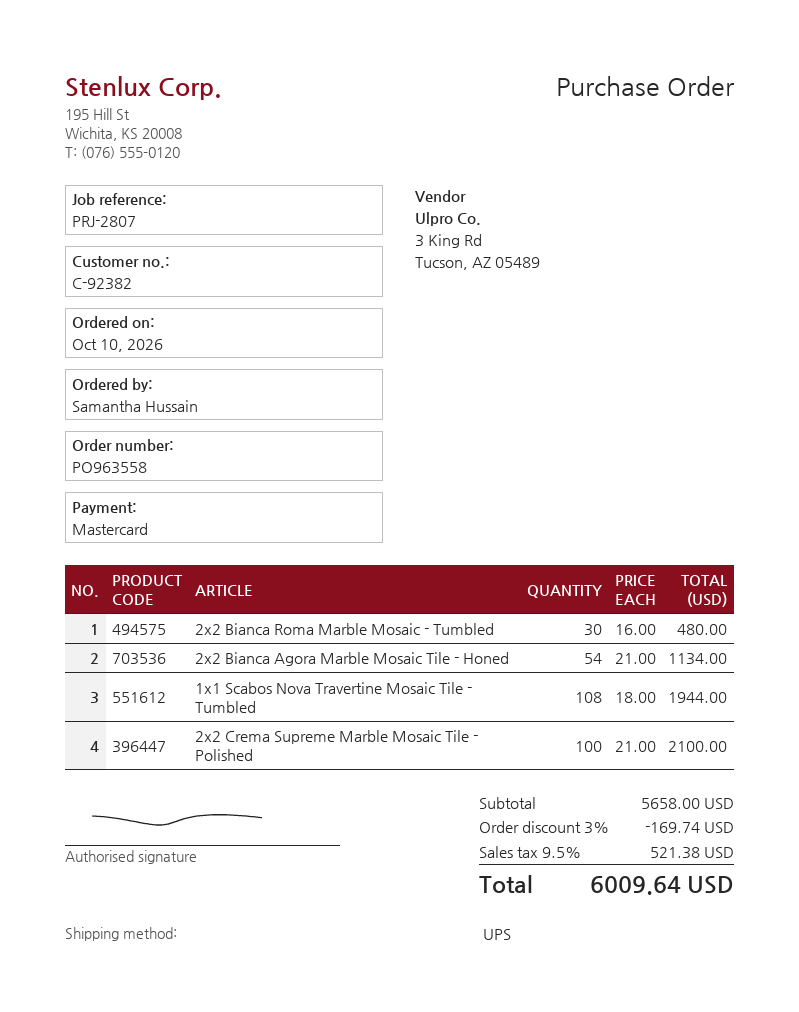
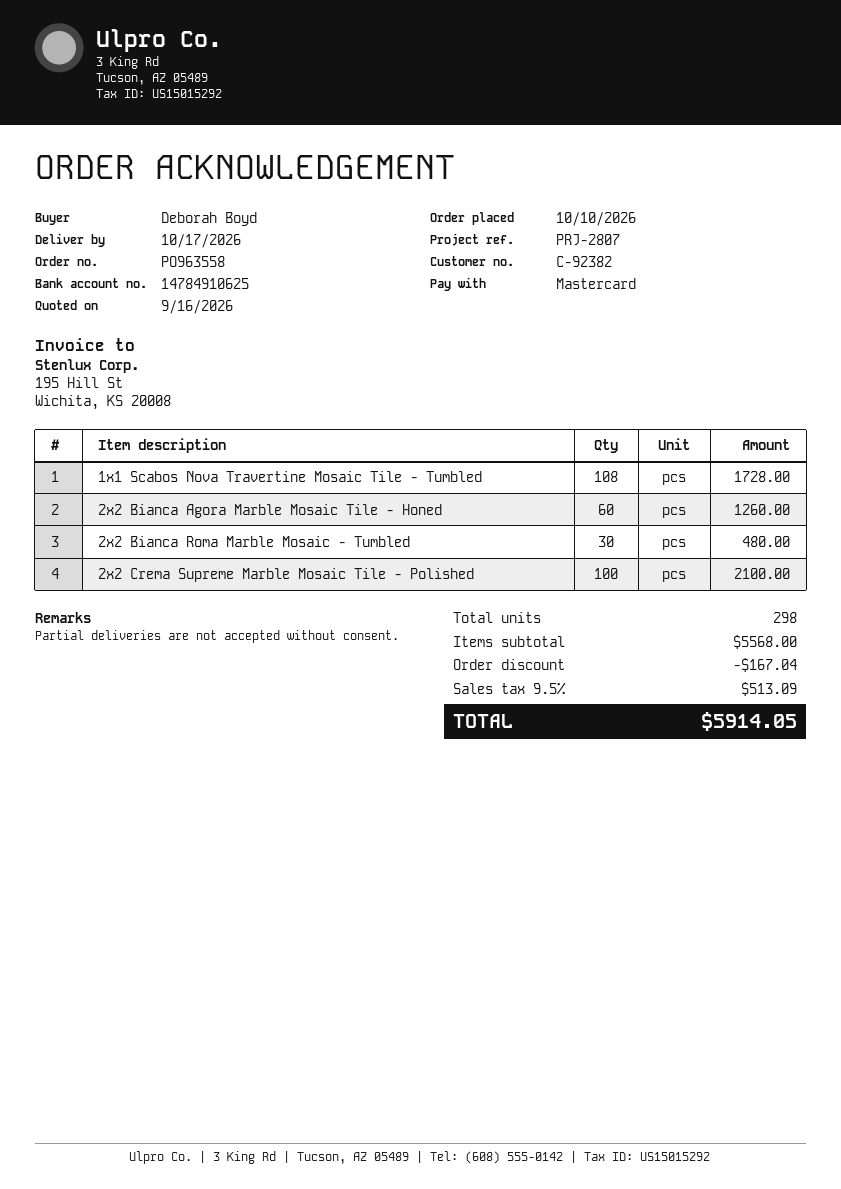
ordered by: Samantha Hussain -> Deborah Boyd
2x2 Bianca Agora Marble Mosaic Tile - Honed: 54 for 1134.00 -> 60 for 1260.00
1x1 Scabos Nova Travertine Mosaic Tile - Tumbled: 108 for 1944.00 -> 108 for 1728.00
subtotal: 5658.00 -> 5568.00
discount: 169.74 -> 167.04
tax: 9.5% = 521.38 -> 9.5% = 513.09
total: 6009.64 -> 5914.05

